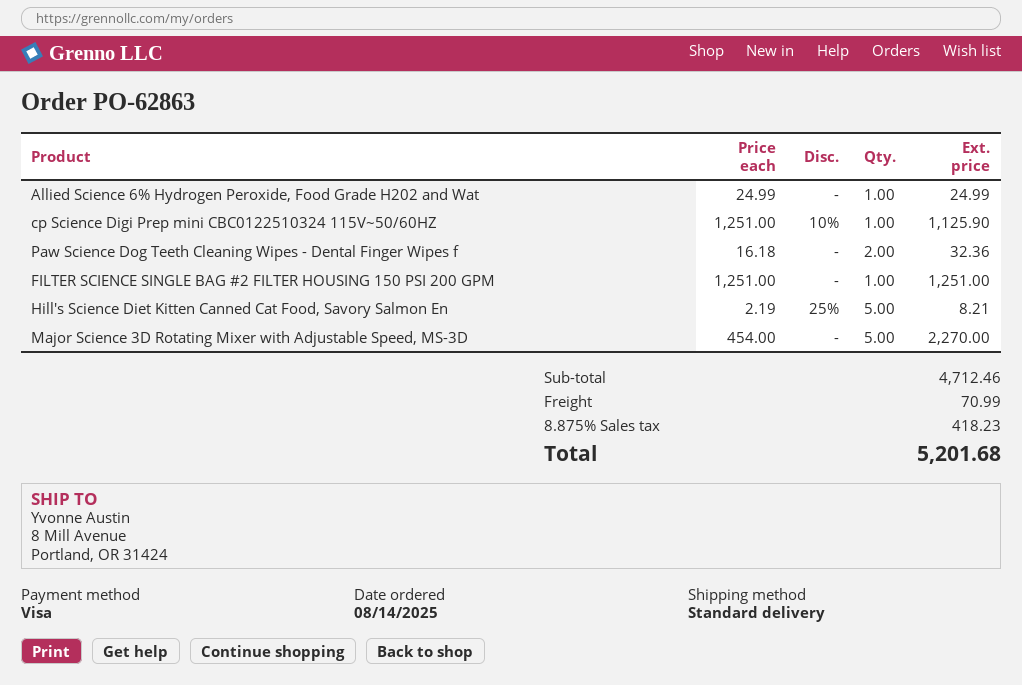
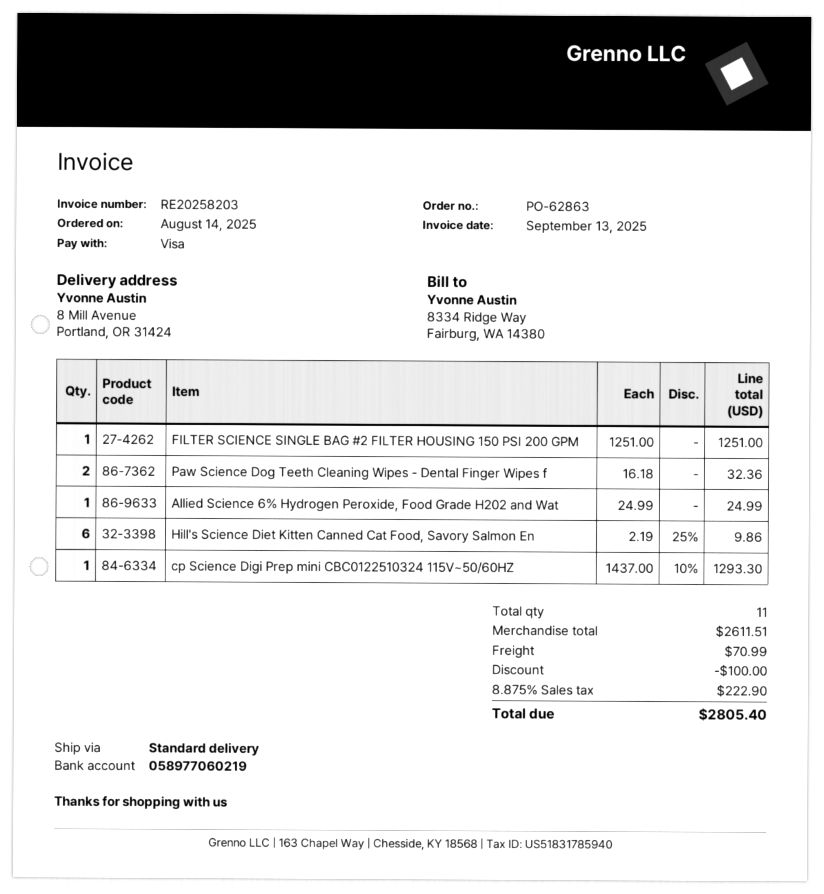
cp Science Digi Prep mini CBC0122510324 115V~50/60HZ: 1 x 1251.00 - 10% = 1125.90 -> 1 x 1437.00 - 10% = 1293.30
Hill's Science Diet Kitten Canned Cat Food, Savory Salmon En: 5 x 2.19 - 25% = 8.21 -> 6 x 2.19 - 25% = 9.86
Major Science 3D Rotating Mixer with Adjustable Speed, MS-3D: 5 x 454.00 = 2270.00 -> none
subtotal: 4712.46 -> 2611.51
discount: none -> 100.00
tax: 8.875% = 418.23 -> 8.875% = 222.90
total: 5201.68 -> 2805.40

